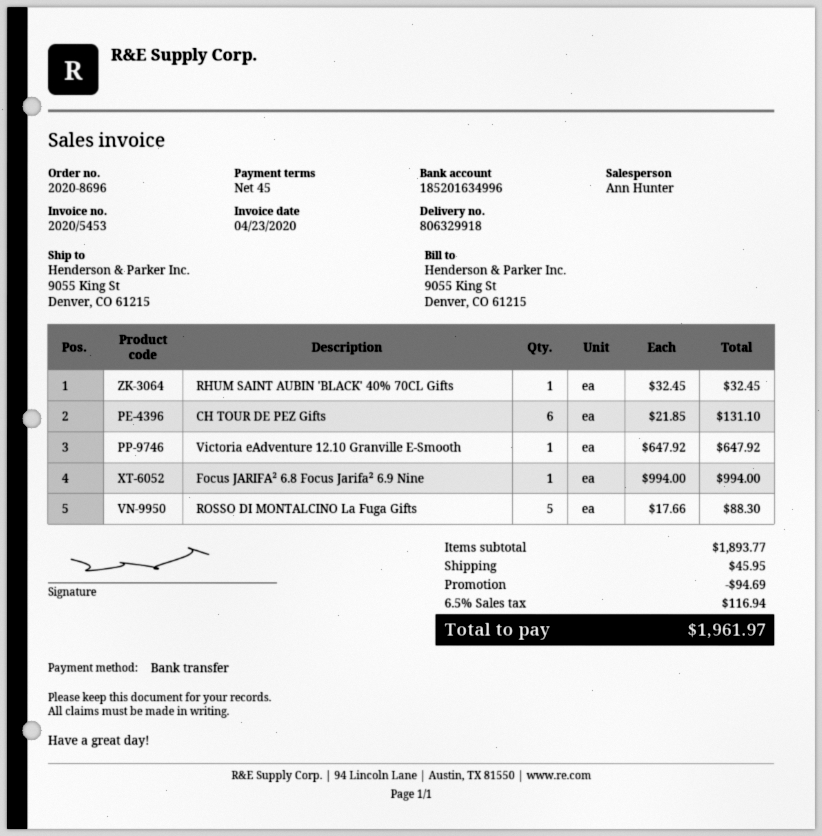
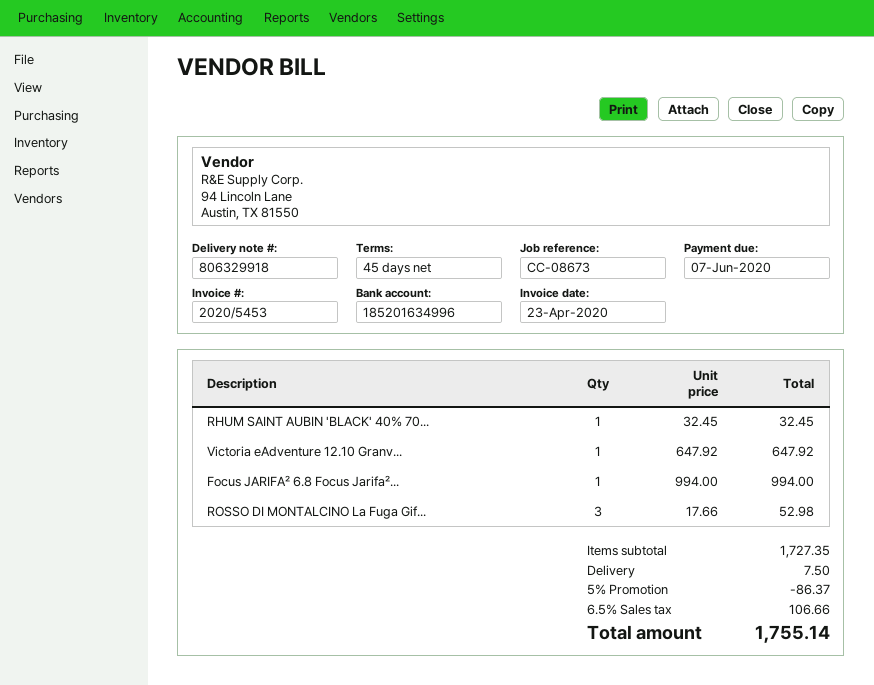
CH TOUR DE PEZ Gifts: 6 x 21.85 = 131.10 -> none
ROSSO DI MONTALCINO La Fuga Gifts: 5 x 17.66 = 88.30 -> 3 x 17.66 = 52.98
subtotal: 1893.77 -> 1727.35
discount: 94.69 -> 86.37
shipping: 45.95 -> 7.50
tax: 6.5% = 116.94 -> 6.5% = 106.66
total: 1961.97 -> 1755.14

